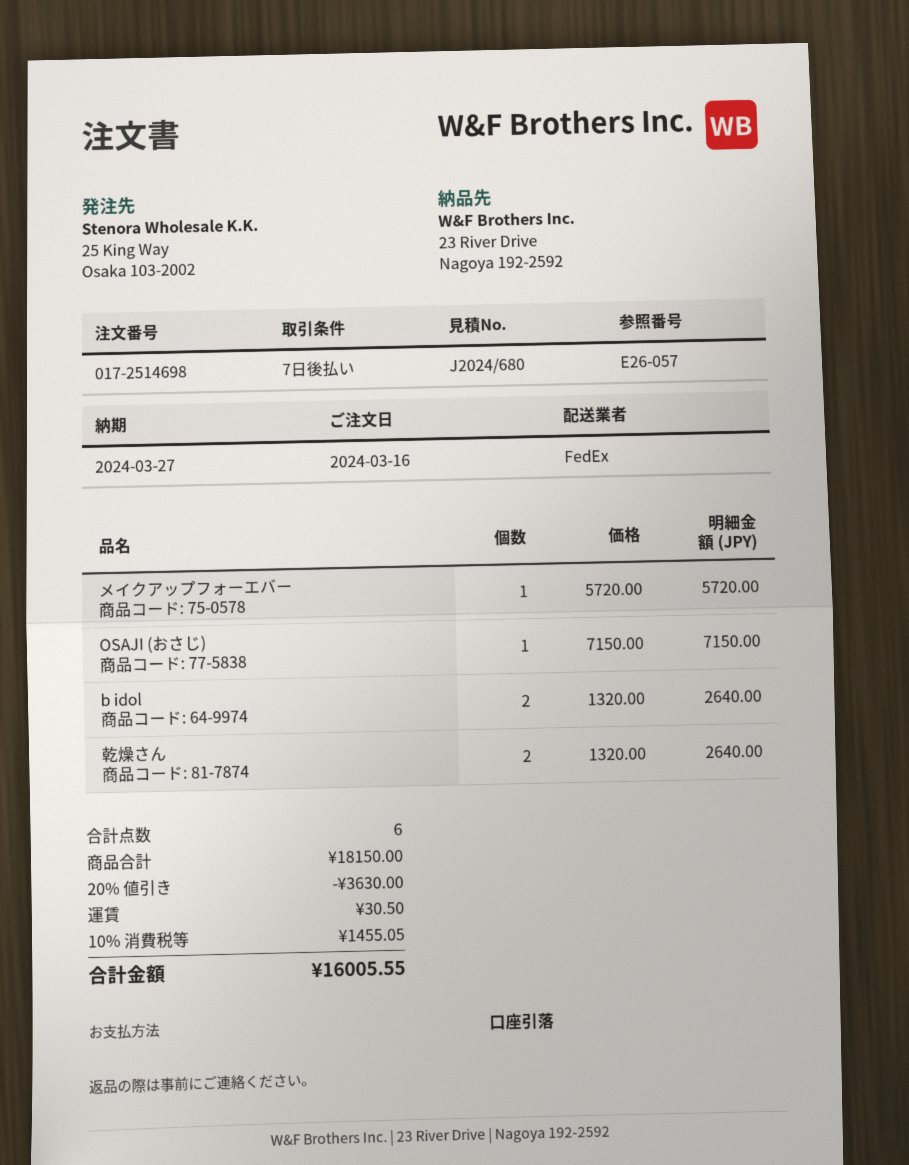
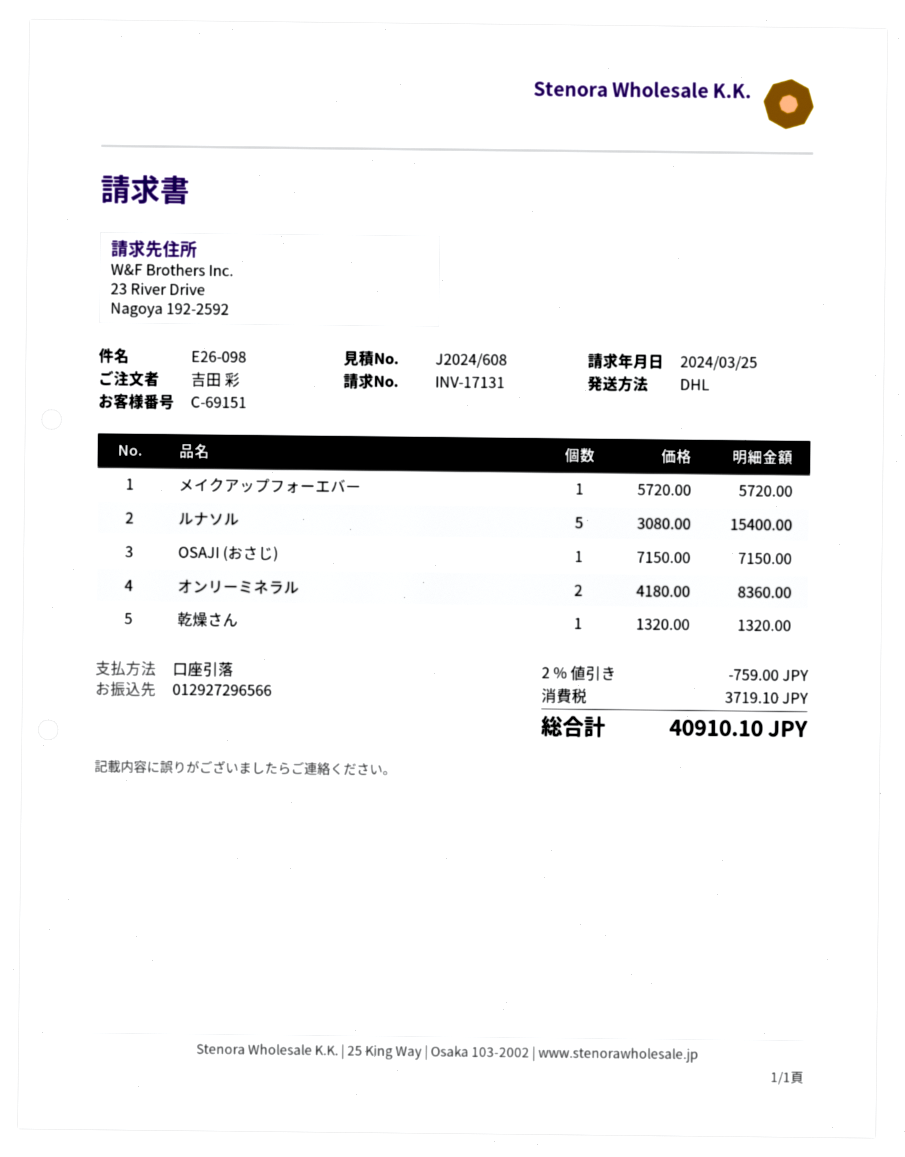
quote number: J2024/680 -> J2024/608
reference: E26-057 -> E26-098
shipping method: FedEx -> DHL
b idol: 2 x 1320.00 = 2640.00 -> none
乾燥さん: 2 x 1320.00 = 2640.00 -> 1 x 1320.00 = 1320.00
ルナソル: none -> 5 x 3080.00 = 15400.00
オンリーミネラル: none -> 2 x 4180.00 = 8360.00
discount: 20% = 3630.00 -> 2% = 759.00
shipping: 30.50 -> none
tax: 1455.05 -> 3719.10
total: 16005.55 -> 40910.10

